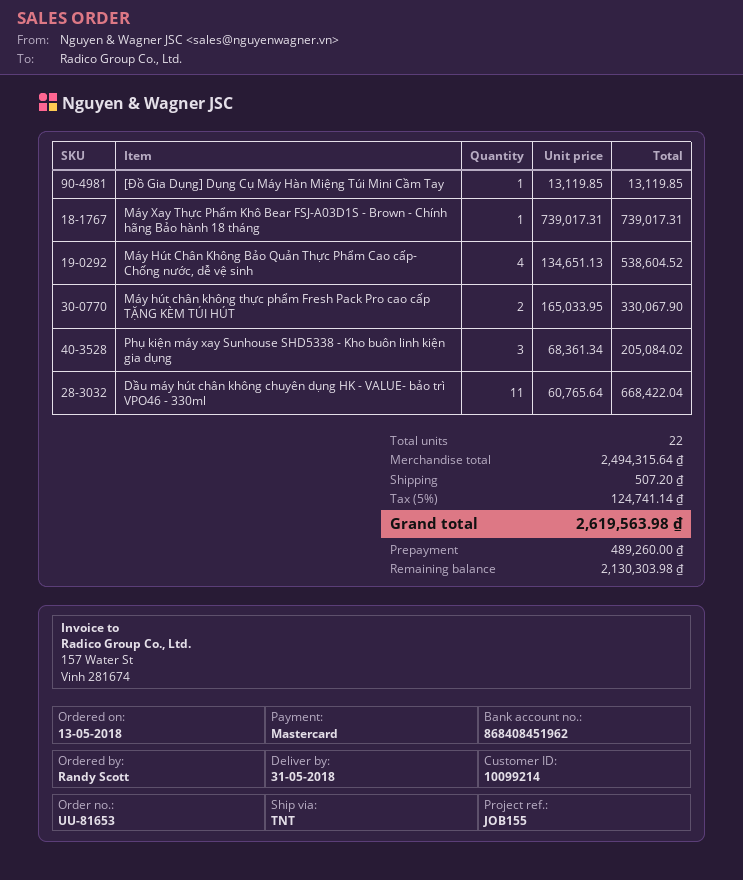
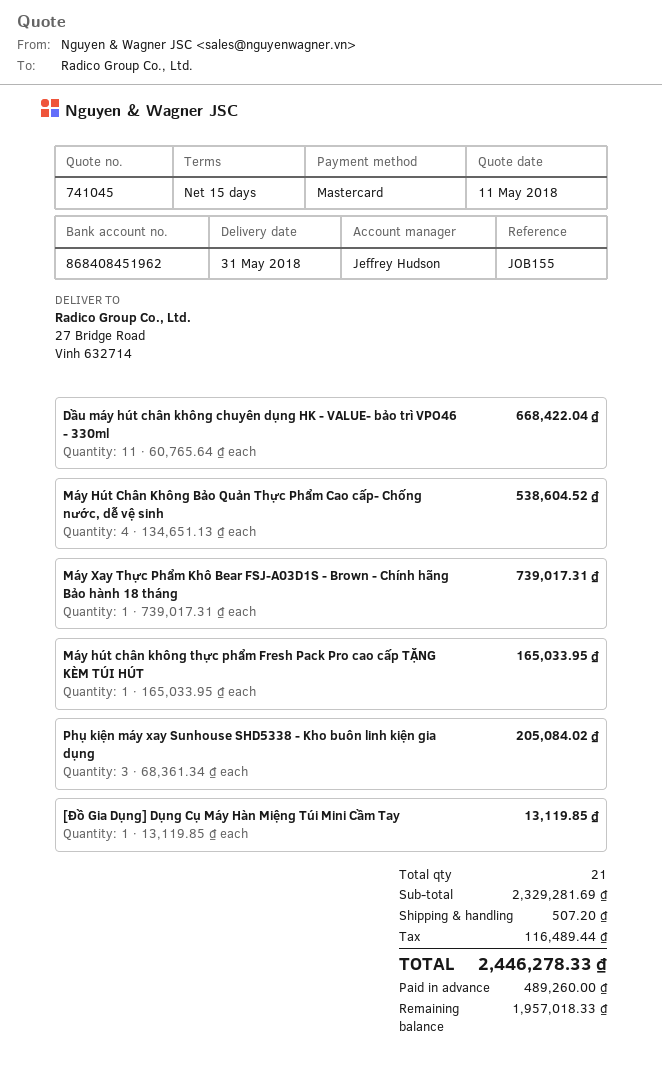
Máy hút chân không thực phẩm Fresh Pack Pro cao cấp TẶNG KÈM TÚI HÚT: 2 x 165033.95 = 330067.90 -> 1 x 165033.95 = 165033.95
total quantity: 22 -> 21
subtotal: 2494315.64 -> 2329281.69
tax: 124741.14 -> 116489.44
total: 2619563.98 -> 2446278.33
balance: 2130303.98 -> 1957018.33

